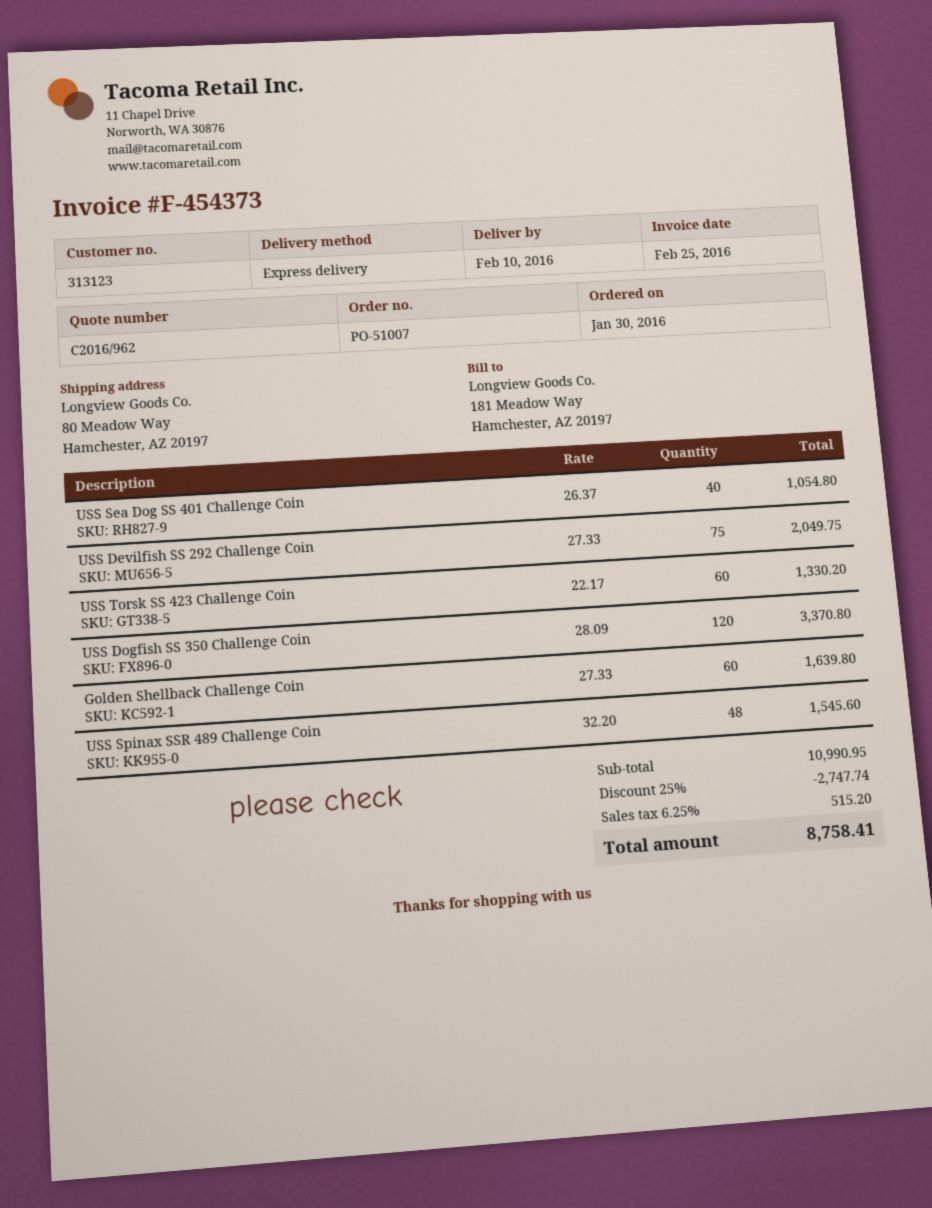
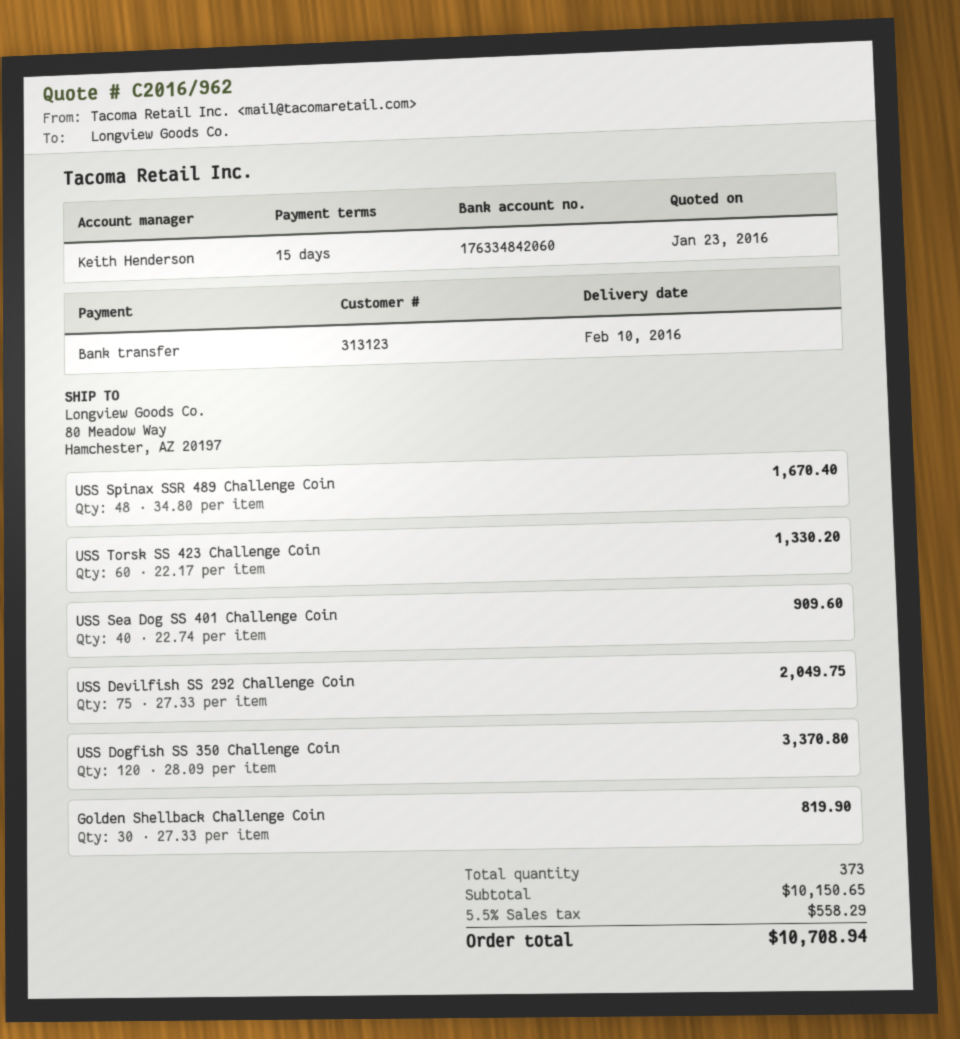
USS Sea Dog SS 401 Challenge Coin: 40 x 26.37 = 1054.80 -> 40 x 22.74 = 909.60
Golden Shellback Challenge Coin: 60 x 27.33 = 1639.80 -> 30 x 27.33 = 819.90
USS Spinax SSR 489 Challenge Coin: 48 x 32.20 = 1545.60 -> 48 x 34.80 = 1670.40
subtotal: 10990.95 -> 10150.65
discount: 25% = 2747.74 -> none
tax: 6.25% = 515.20 -> 5.5% = 558.29
total: 8758.41 -> 10708.94

